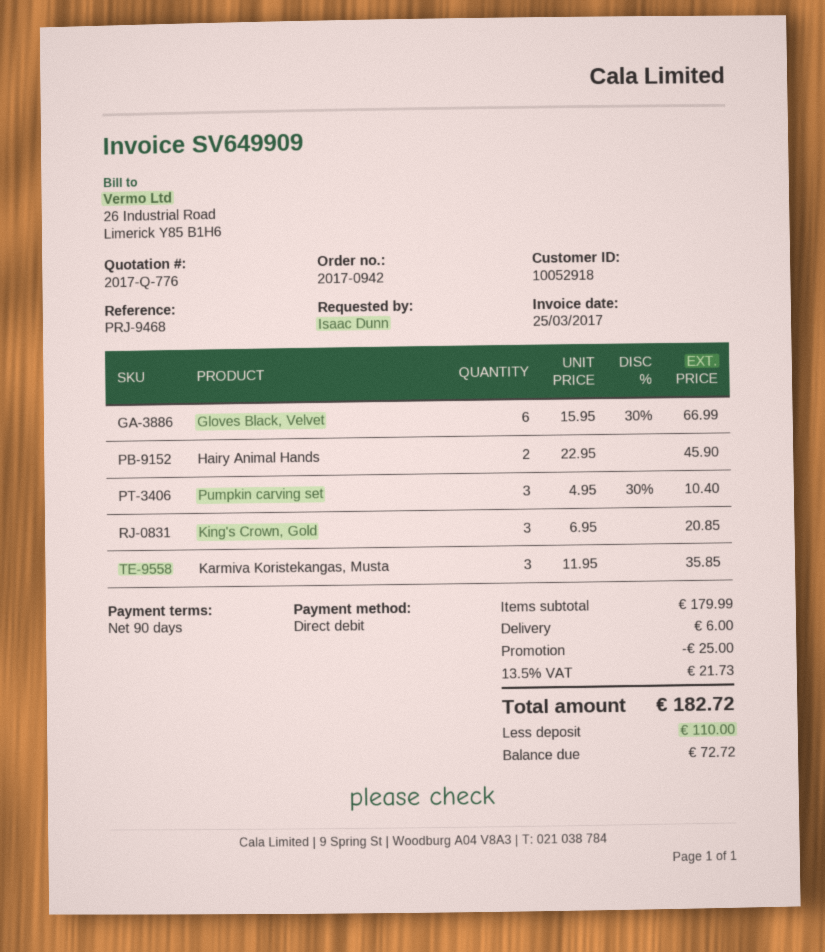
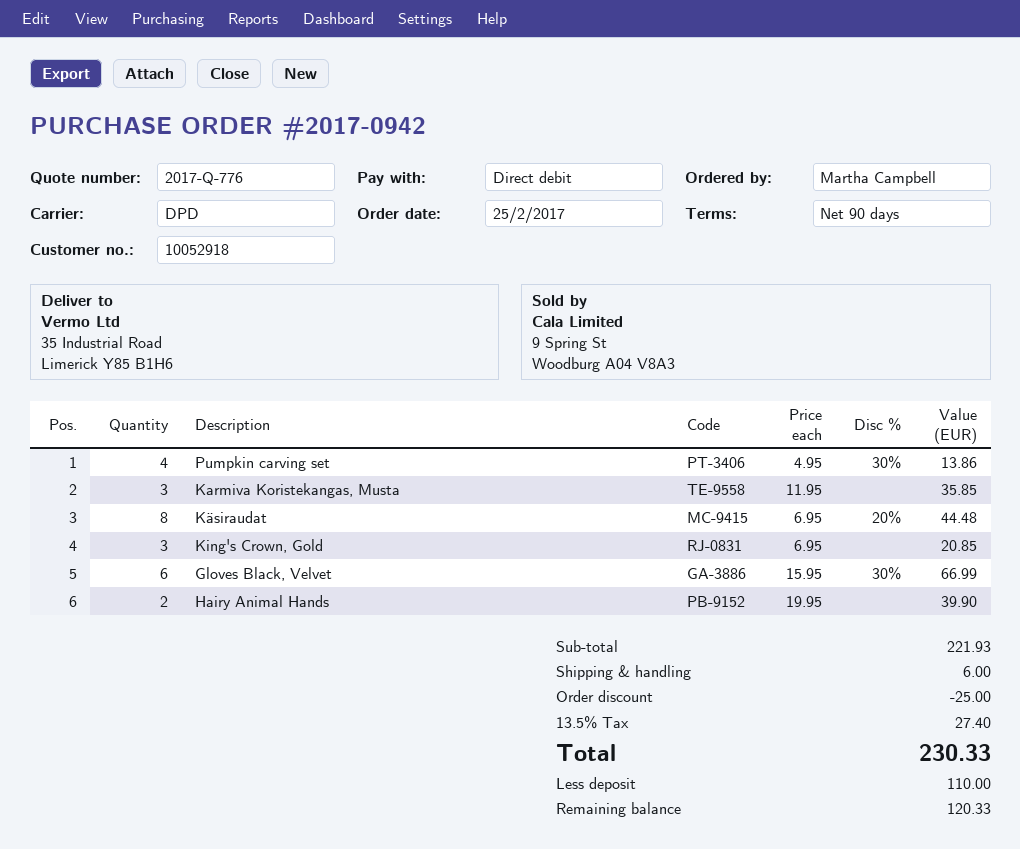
ordered by: Isaac Dunn -> Martha Campbell
Hairy Animal Hands: 2 x 22.95 = 45.90 -> 2 x 19.95 = 39.90
Pumpkin carving set: 3 x 4.95 - 30% = 10.40 -> 4 x 4.95 - 30% = 13.86
Käsiraudat: none -> 8 x 6.95 - 20% = 44.48
subtotal: 179.99 -> 221.93
tax: 13.5% = 21.73 -> 13.5% = 27.40
total: 182.72 -> 230.33
balance: 72.72 -> 120.33

